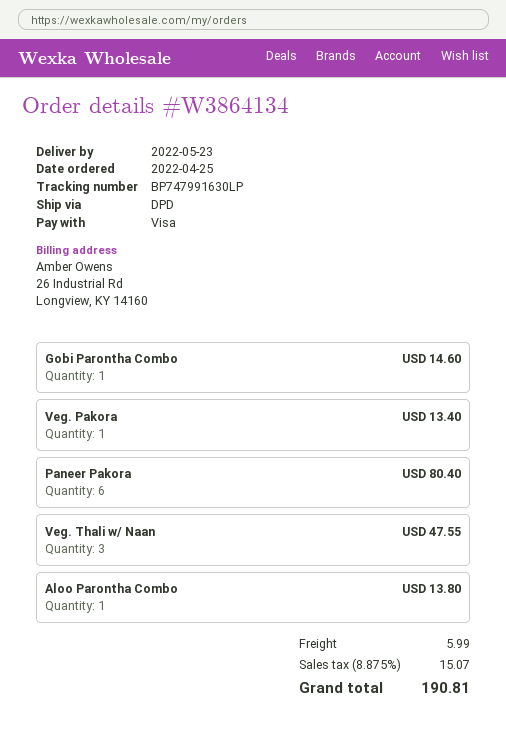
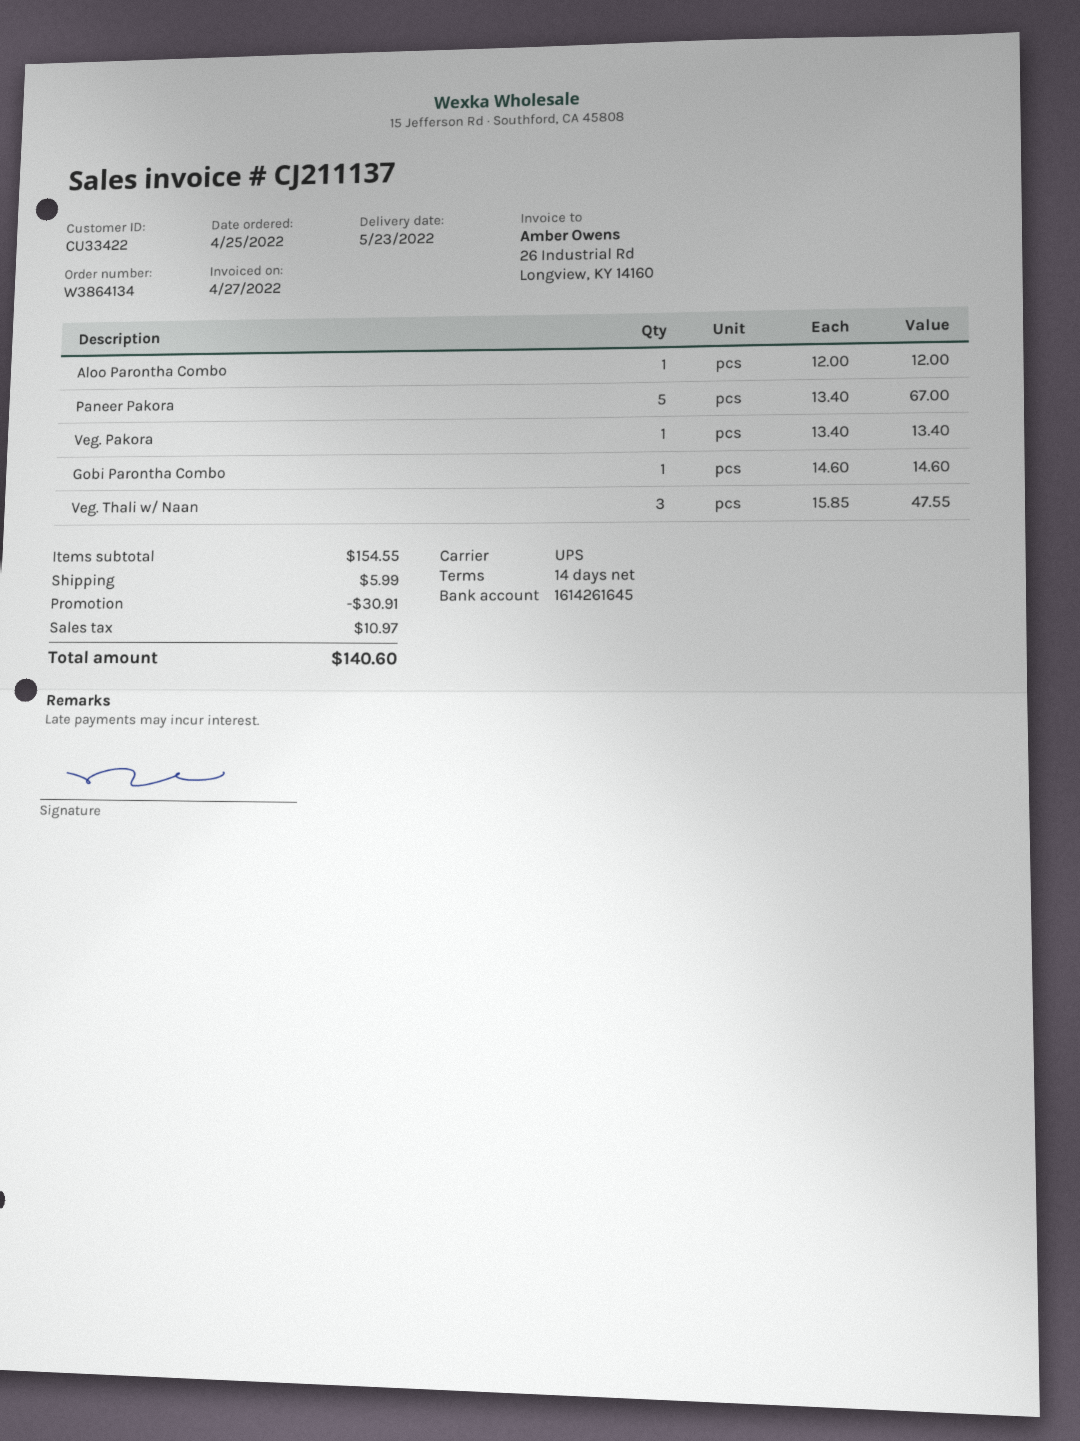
shipping method: DPD -> UPS
Paneer Pakora: 6 for 80.40 -> 5 for 67.00
Aloo Parontha Combo: 1 for 13.80 -> 1 for 12.00
discount: none -> 30.91
tax: 15.07 -> 10.97
total: 190.81 -> 140.60

